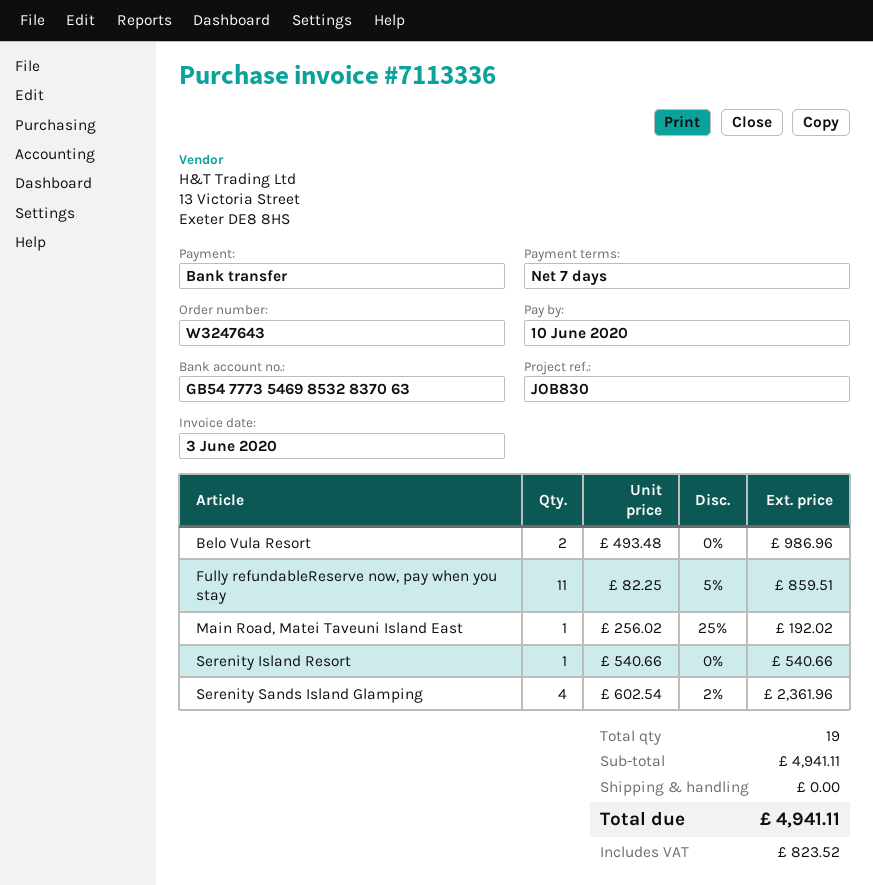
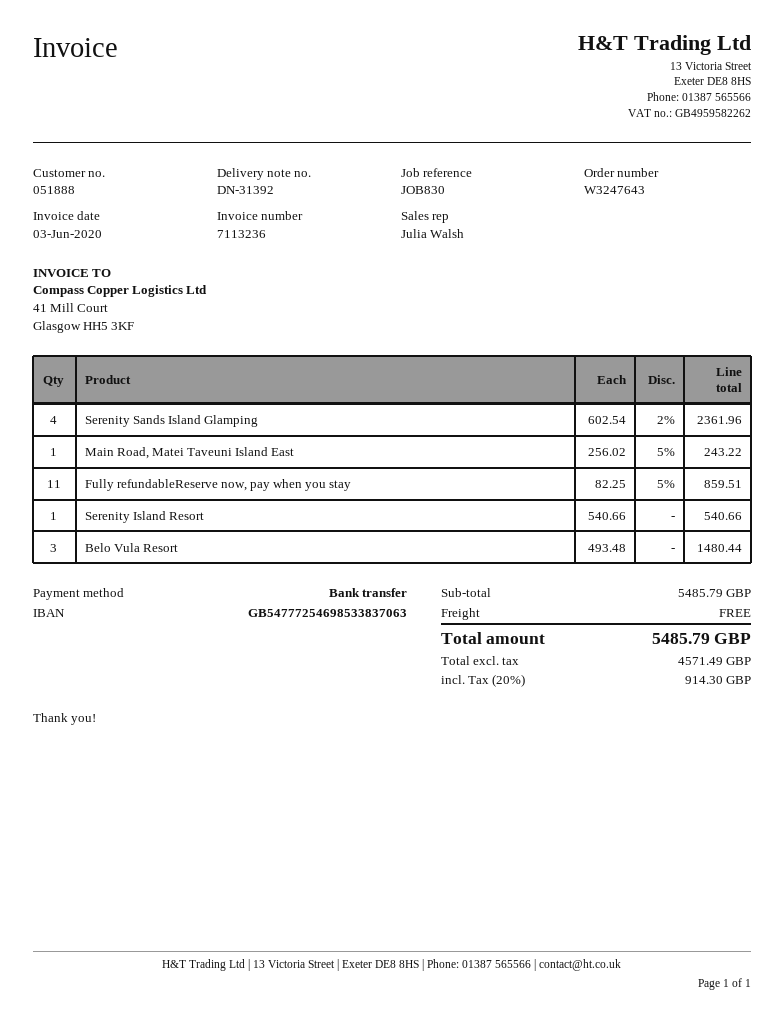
invoice number: 7113336 -> 7113236
bank account: GB54777354698532837063 -> GB54777254698533837063
Belo Vula Resort: 2 x 493.48 = 986.96 -> 3 x 493.48 = 1480.44
Main Road, Matei Taveuni Island East: 1 x 256.02 - 25% = 192.02 -> 1 x 256.02 - 5% = 243.22
subtotal: 4941.11 -> 5485.79
tax: 823.52 -> 914.30
total: 4941.11 -> 5485.79

